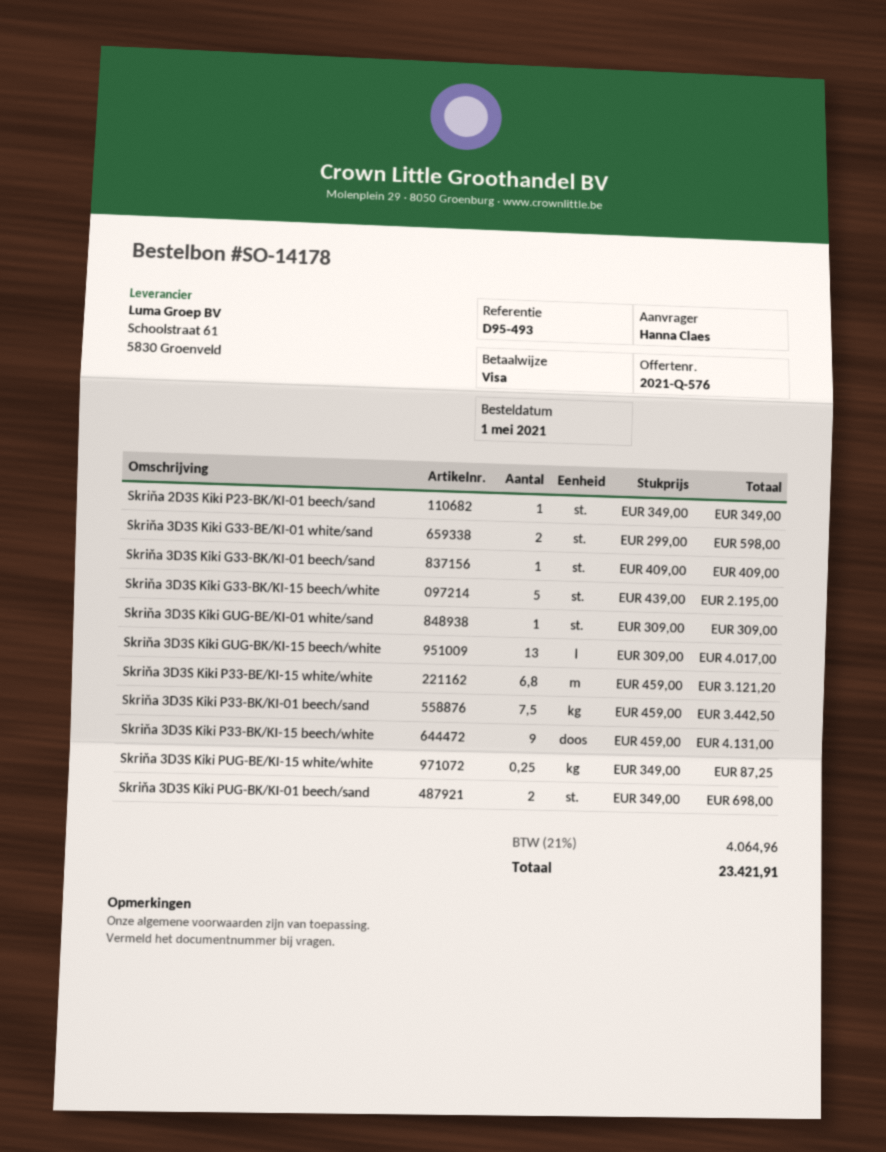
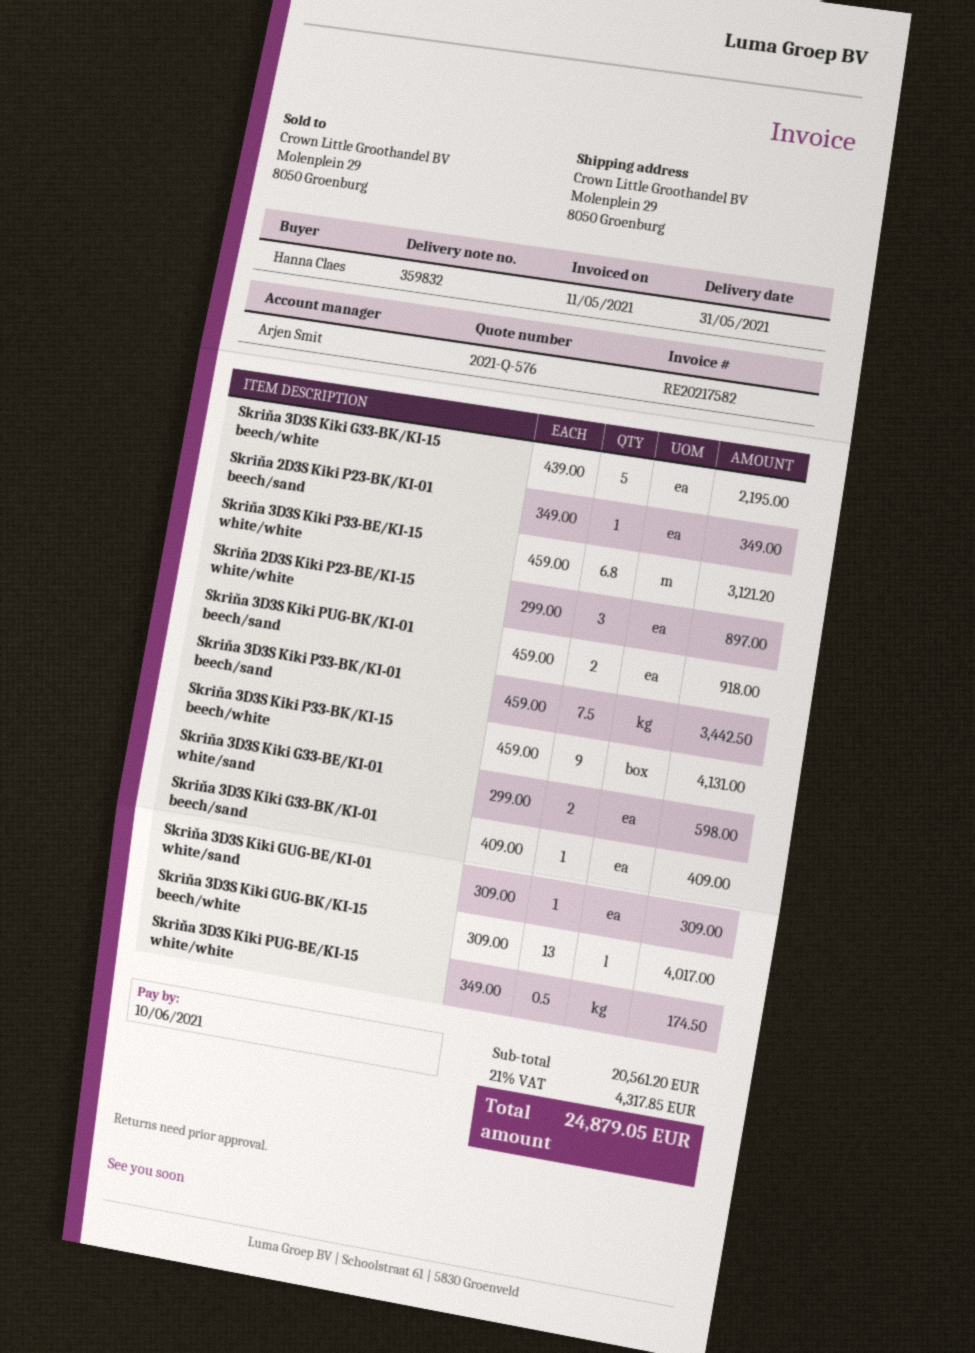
Skriňa 3D3S Kiki PUG-BE/KI-15 white/white: 0.25 x 349.00 = 87.25 -> 0.5 x 349.00 = 174.50
Skriňa 3D3S Kiki PUG-BK/KI-01 beech/sand: 2 x 349.00 = 698.00 -> 2 x 459.00 = 918.00
Skriňa 2D3S Kiki P23-BE/KI-15 white/white: none -> 3 x 299.00 = 897.00
tax: 21% = 4064.96 -> 21% = 4317.85
total: 23421.91 -> 24879.05

